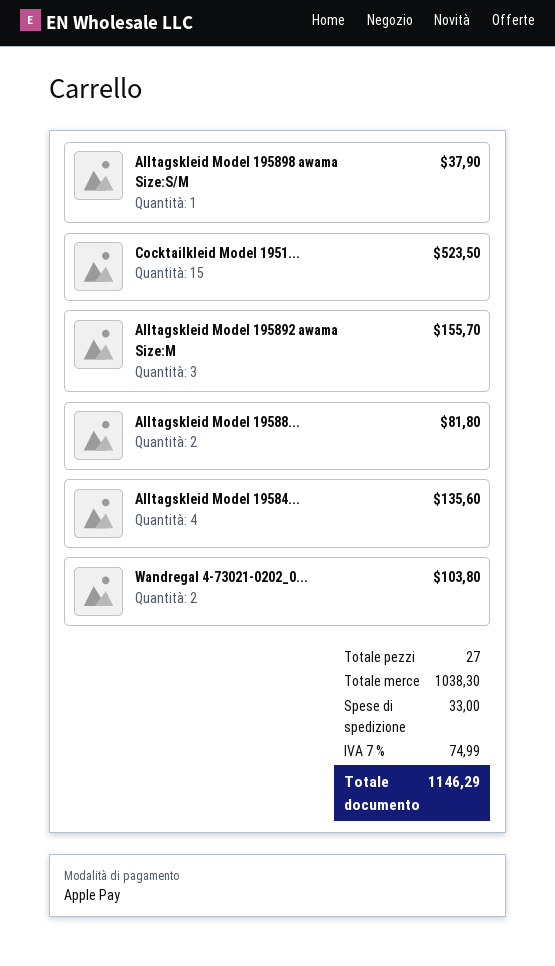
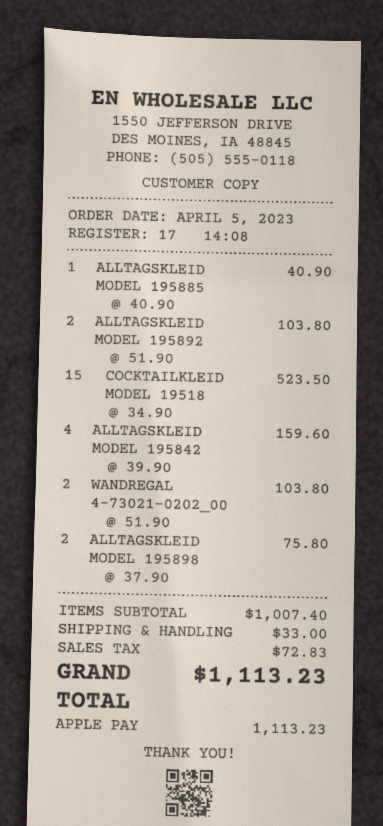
Alltagskleid Model 195898 awama Size:S/M: 1 for 37.90 -> 2 for 75.80
Alltagskleid Model 195892 awama Size:M: 3 for 155.70 -> 2 for 103.80
Alltagskleid Model 19588...: 2 for 81.80 -> 1 for 40.90
Alltagskleid Model 19584...: 4 for 135.60 -> 4 for 159.60
subtotal: 1038.30 -> 1007.40
tax: 74.99 -> 72.83
total: 1146.29 -> 1113.23

